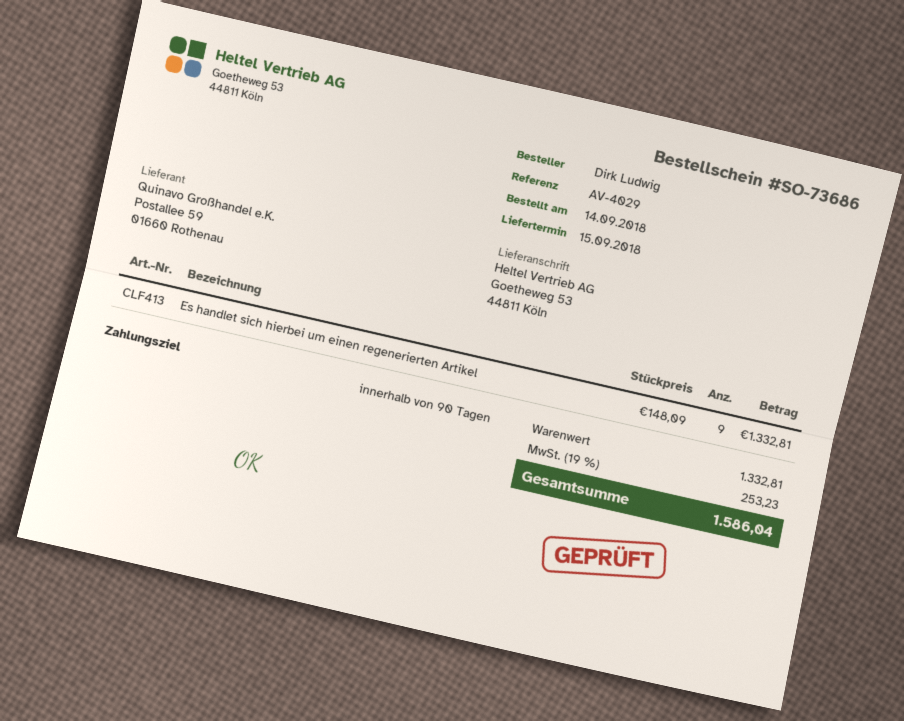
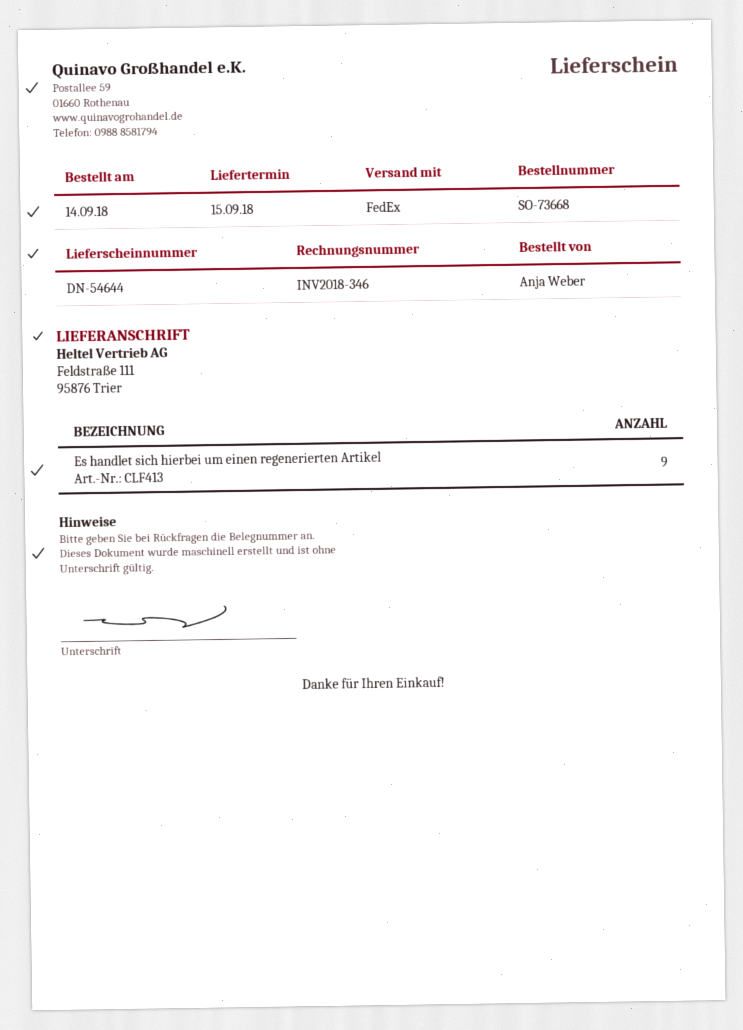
order number: SO-73686 -> SO-73668
ordered by: Dirk Ludwig -> Anja Weber
ship to: Goetheweg 53, 44811 Köln -> Feldstraße 111, 95876 Trier

